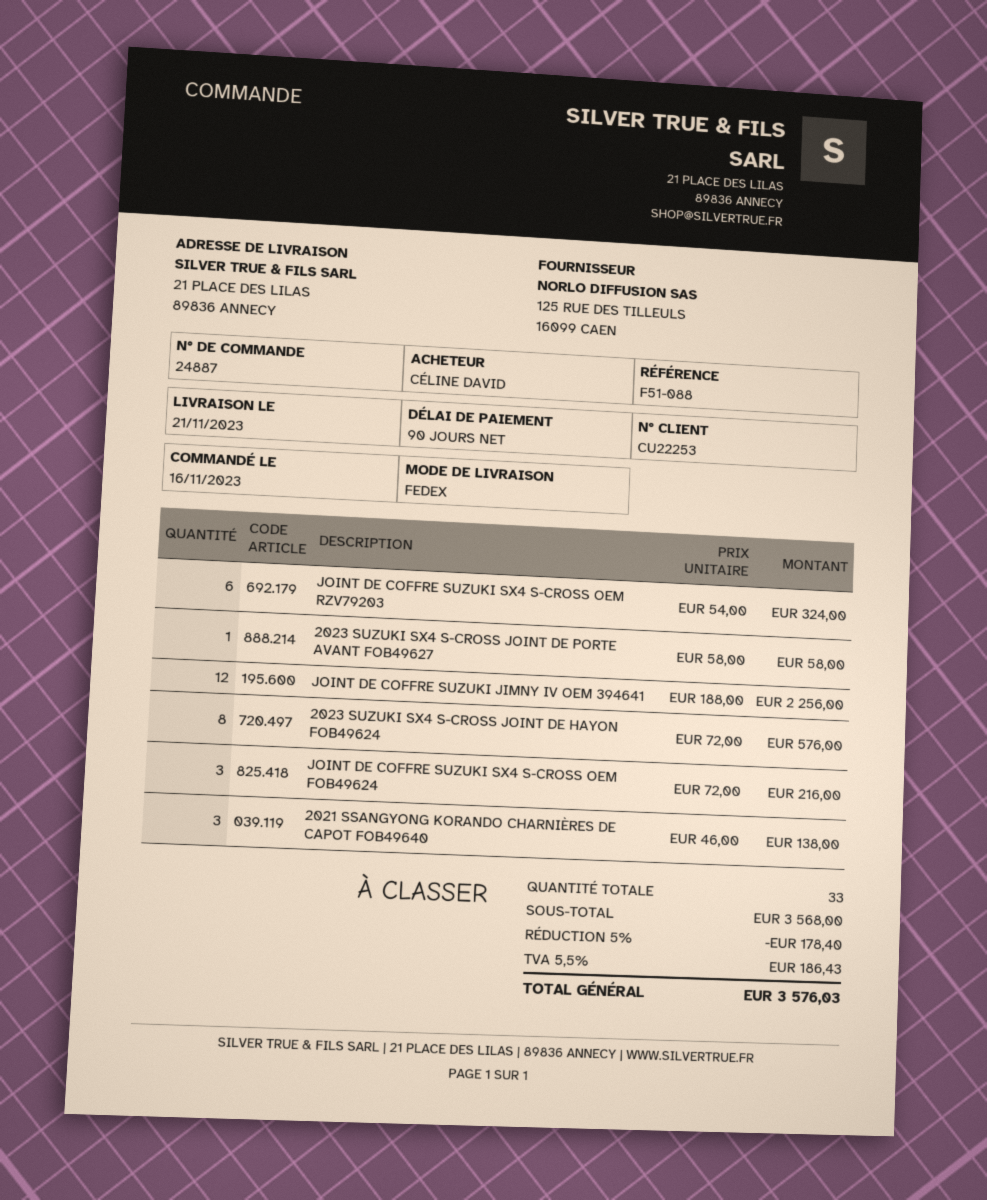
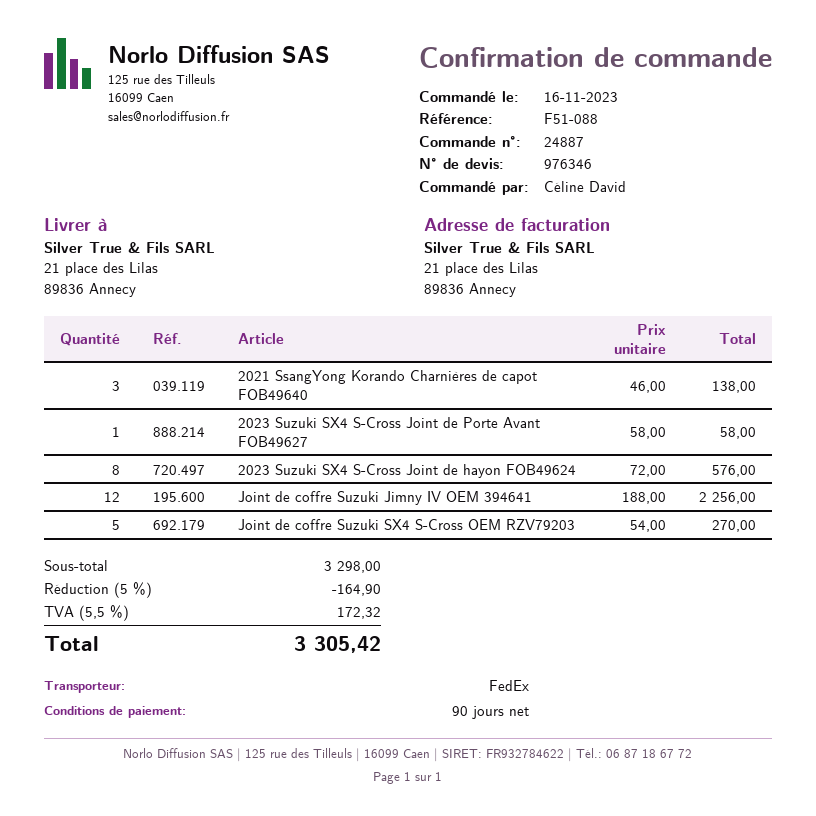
JOINT DE COFFRE SUZUKI SX4 S-CROSS OEM RZV79203: 6 x 54.00 = 324.00 -> 5 x 54.00 = 270.00
JOINT DE COFFRE SUZUKI SX4 S-CROSS OEM FOB49624: 3 x 72.00 = 216.00 -> none
subtotal: 3568.00 -> 3298.00
discount: 5% = 178.40 -> 5% = 164.90
tax: 5.5% = 186.43 -> 5.5% = 172.32
total: 3576.03 -> 3305.42

